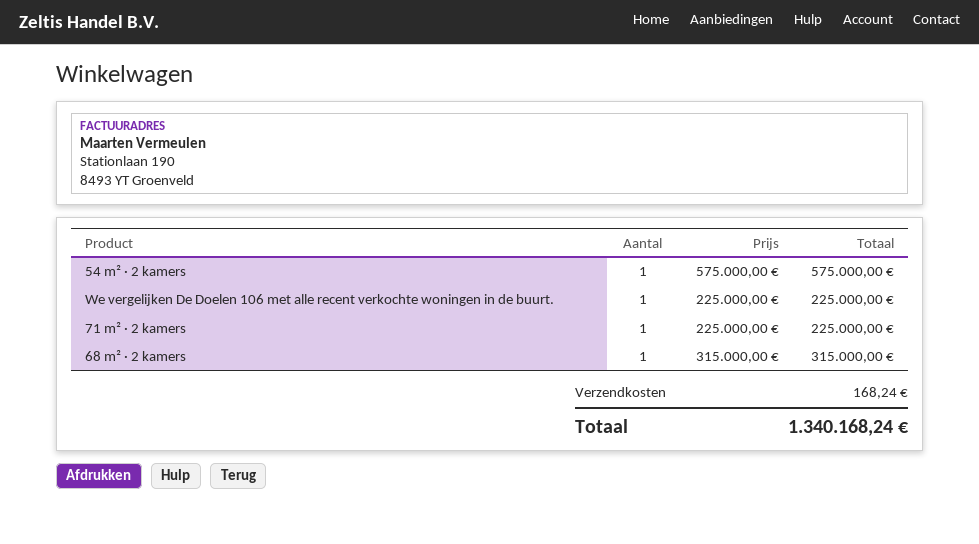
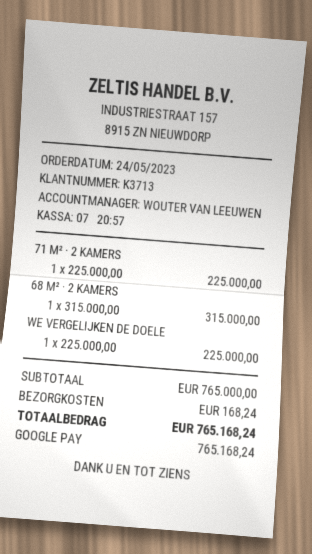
54 m² · 2 kamers: 1 x 575000.00 = 575000.00 -> none
total: 1340168.24 -> 765168.24

